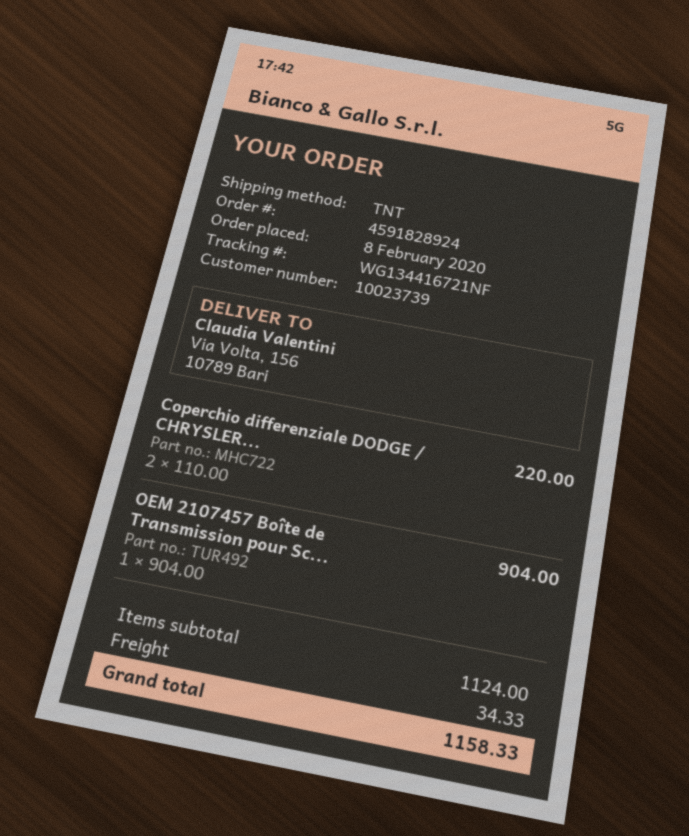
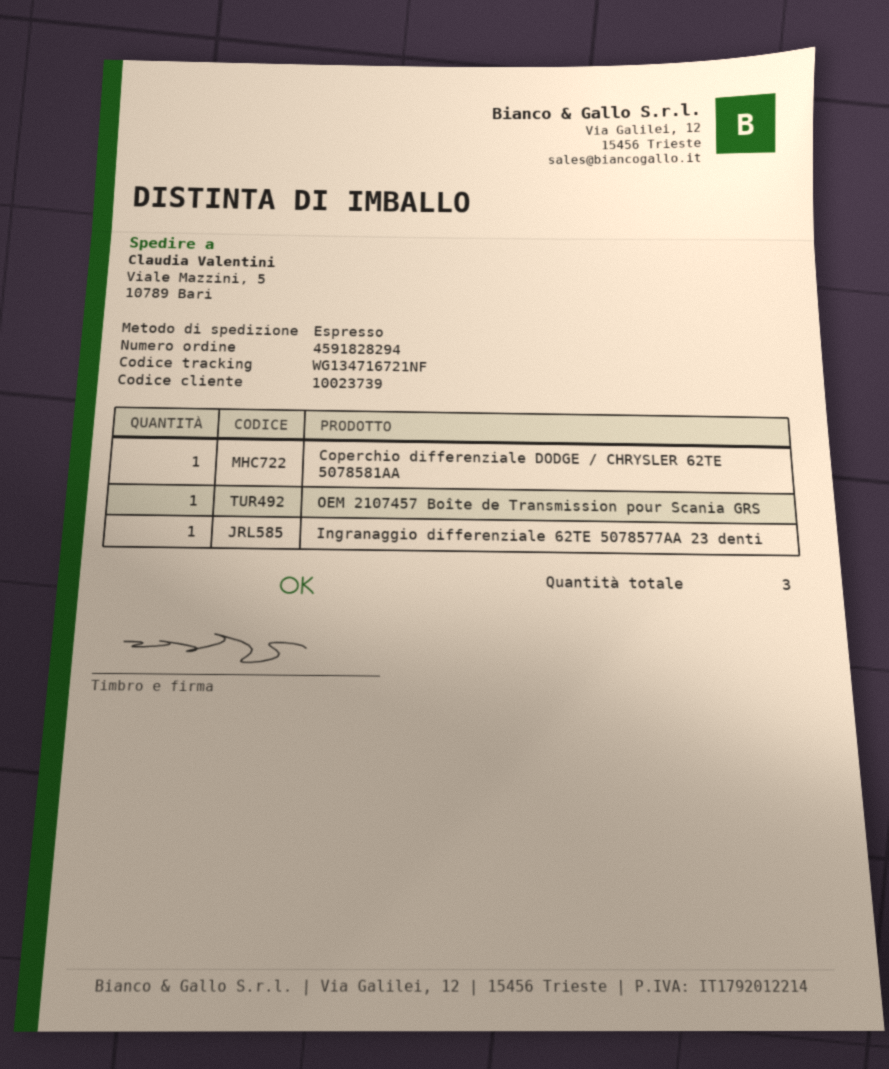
order number: 4591828924 -> 4591828294
shipping method: TNT -> express
tracking number: WG134416721NF -> WG134716721NF
ship to: Via Volta, 156, 10789 Bari -> Viale Mazzini, 5, 10789 Bari
Coperchio differenziale DODGE / CHRYSLER...: 2 -> 1
Ingranaggio differenziale 62TE 5078577AA 23 denti: none -> 1

